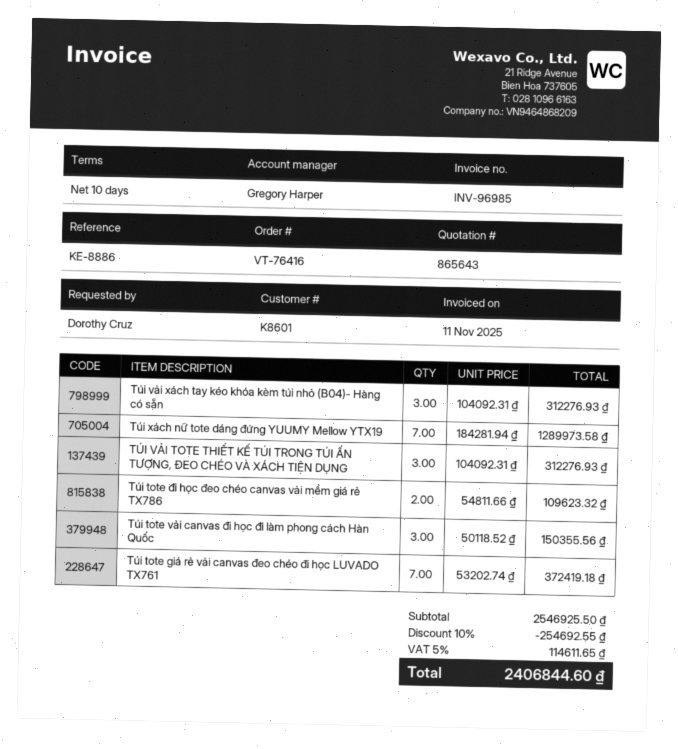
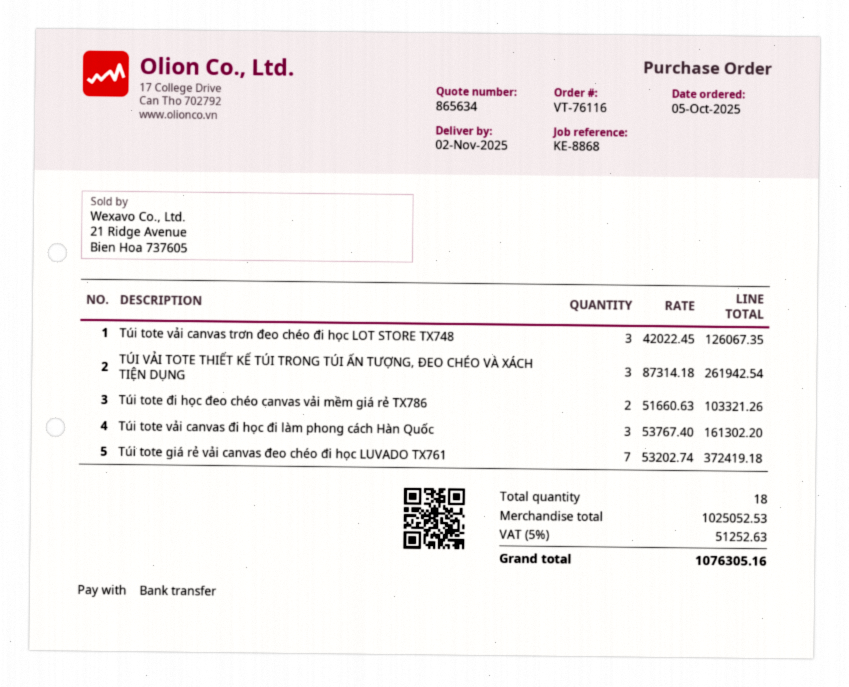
quote number: 865643 -> 865634
order number: VT-76416 -> VT-76116
reference: KE-8886 -> KE-8868
Túi vải xách tay kéo khóa kèm túi nhỏ (B04)- Hàng có sẵn: 3 x 104092.31 = 312276.93 -> none
Túi xách nữ tote dáng đứng YUUMY Mellow YTX19: 7 x 184281.94 = 1289973.58 -> none
TÚI VẢI TOTE THIẾT KẾ TÚI TRONG TÚI ẤN TƯỢNG, ĐEO CHÉO VÀ XÁCH TIỆN DỤNG: 3 x 104092.31 = 312276.93 -> 3 x 87314.18 = 261942.54
Túi tote đi học đeo chéo canvas vải mềm giá rẻ TX786: 2 x 54811.66 = 109623.32 -> 2 x 51660.63 = 103321.26
Túi tote vải canvas đi học đi làm phong cách Hàn Quốc: 3 x 50118.52 = 150355.56 -> 3 x 53767.40 = 161302.20
Túi tote vải canvas trơn đeo chéo đi học LOT STORE TX748: none -> 3 x 42022.45 = 126067.35
subtotal: 2546925.50 -> 1025052.53
discount: 10% = 254692.55 -> none
tax: 5% = 114611.65 -> 5% = 51252.63
total: 2406844.60 -> 1076305.16

